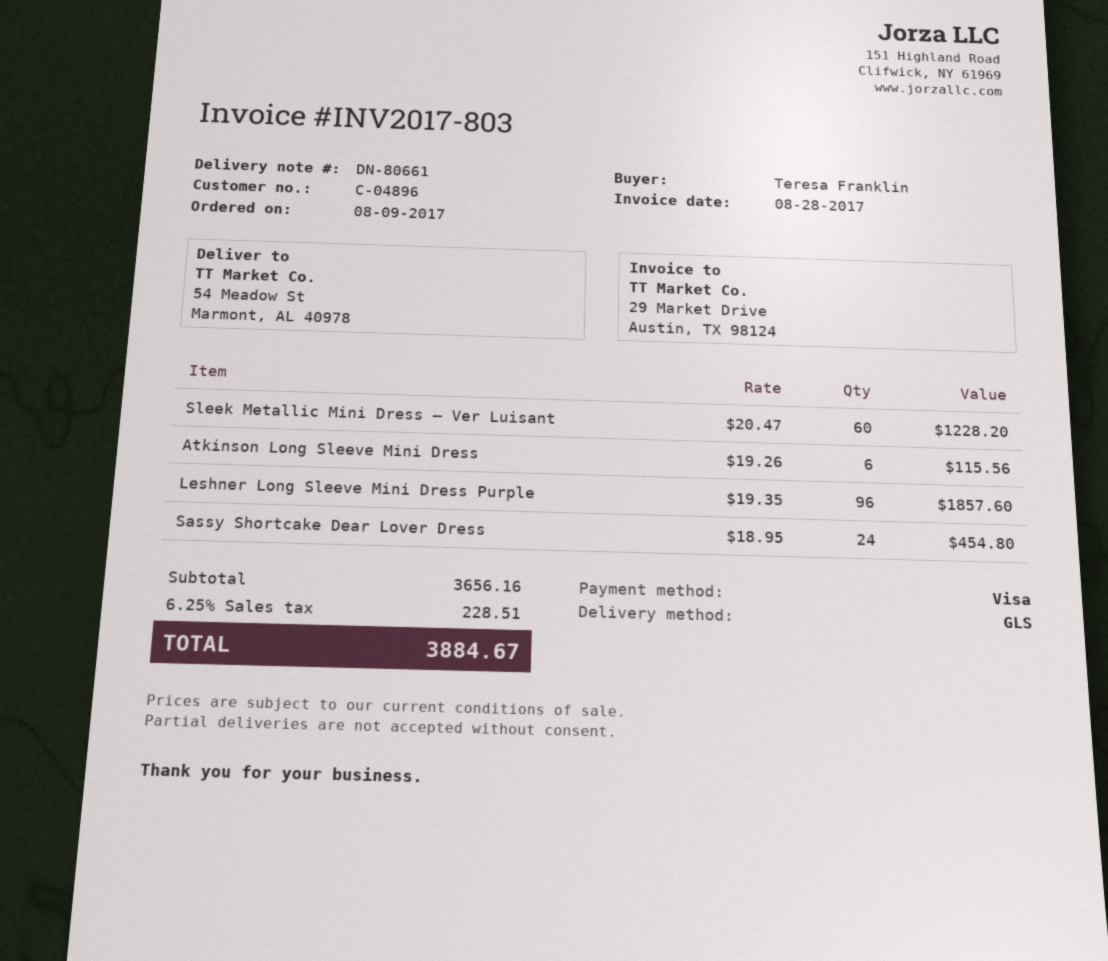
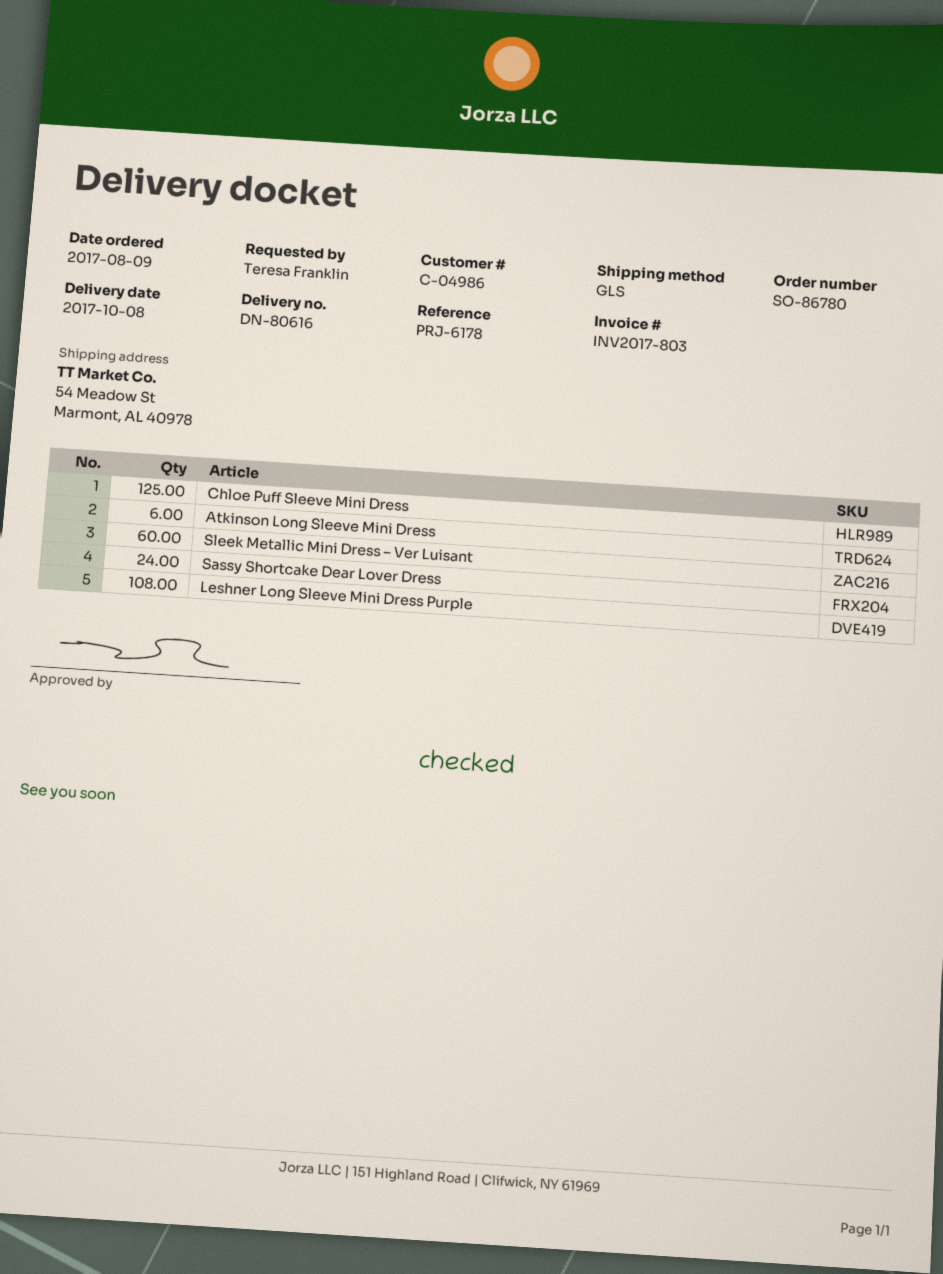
delivery note number: DN-80661 -> DN-80616
customer number: C-04896 -> C-04986
Leshner Long Sleeve Mini Dress Purple: 96 -> 108
Chloe Puff Sleeve Mini Dress: none -> 125

